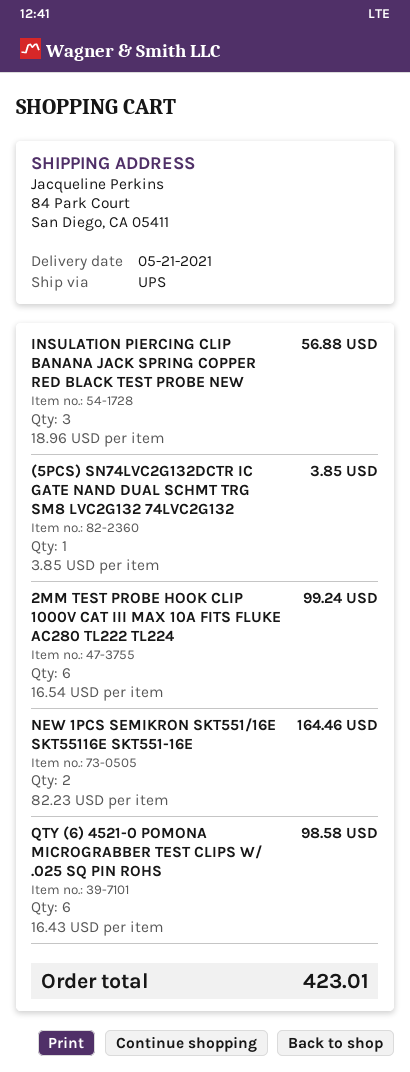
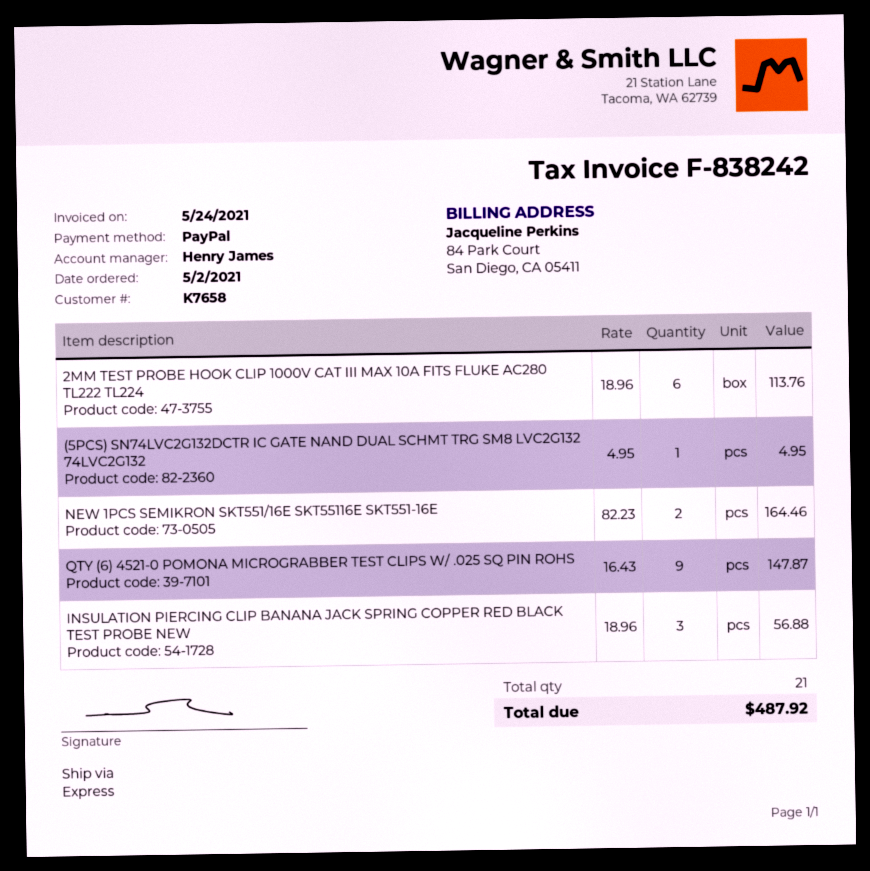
shipping method: UPS -> express
(5PCS) SN74LVC2G132DCTR IC GATE NAND DUAL SCHMT TRG SM8 LVC2G132 74LVC2G132: 1 x 3.85 = 3.85 -> 1 x 4.95 = 4.95
2MM TEST PROBE HOOK CLIP 1000V CAT III MAX 10A FITS FLUKE AC280 TL222 TL224: 6 x 16.54 = 99.24 -> 6 x 18.96 = 113.76
QTY (6) 4521-0 POMONA MICROGRABBER TEST CLIPS W/ .025 SQ PIN ROHS: 6 x 16.43 = 98.58 -> 9 x 16.43 = 147.87
total: 423.01 -> 487.92

